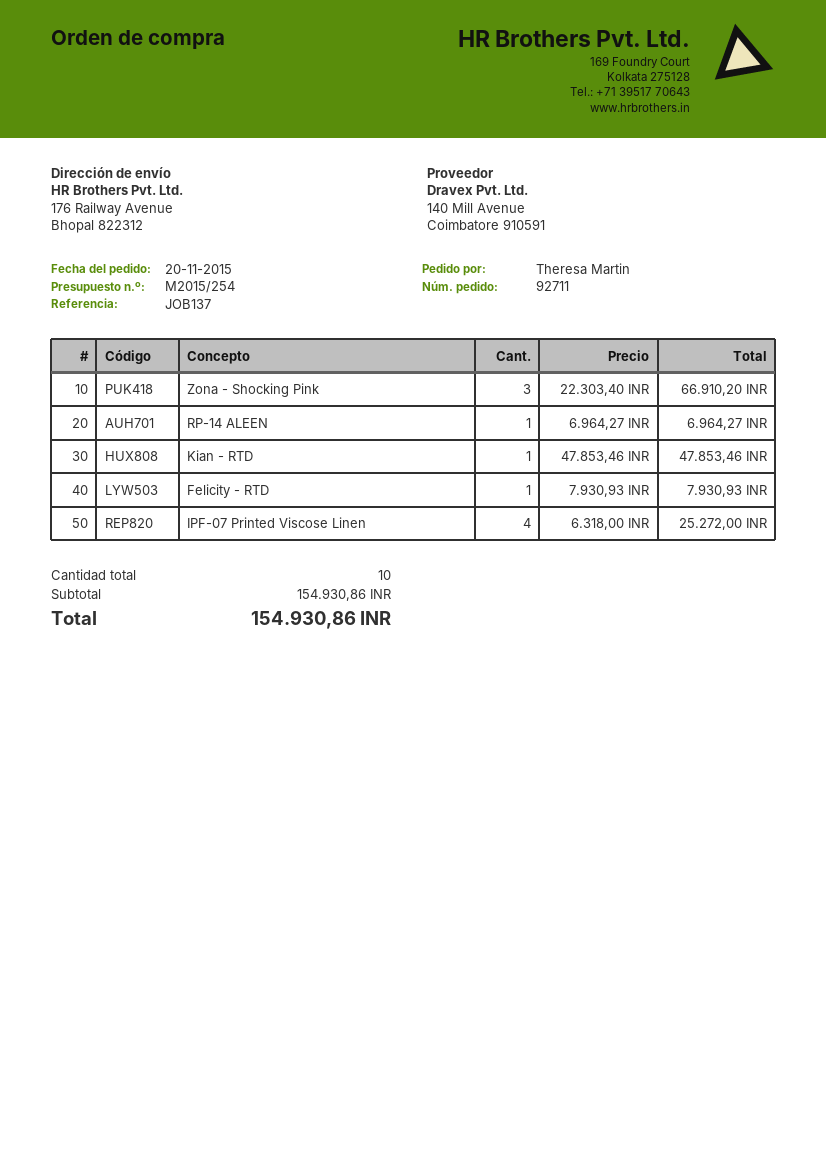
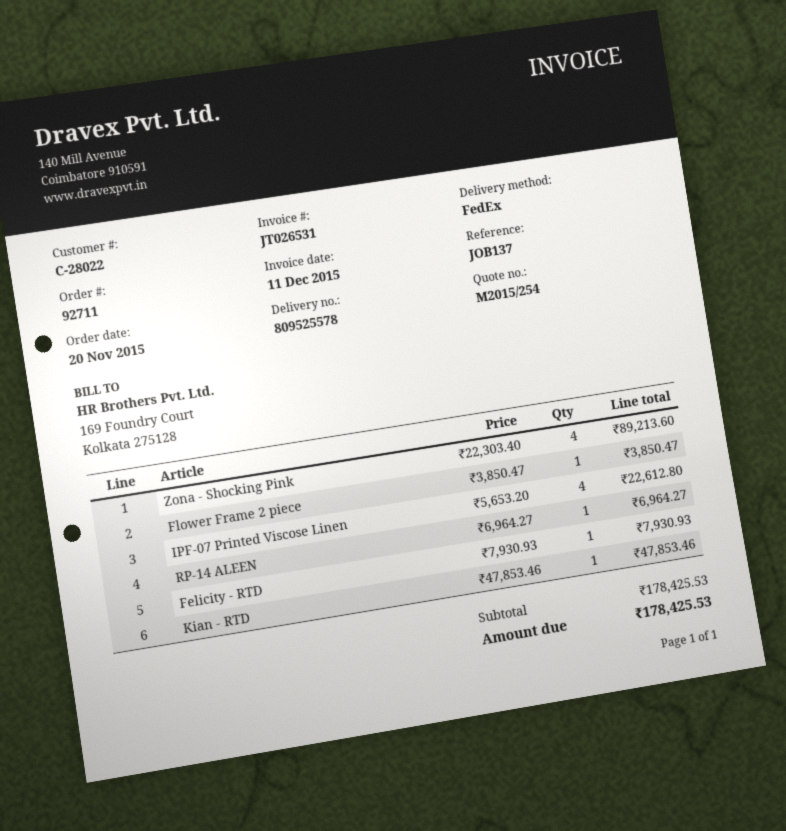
Zona - Shocking Pink: 3 x 22303.40 = 66910.20 -> 4 x 22303.40 = 89213.60
IPF-07 Printed Viscose Linen: 4 x 6318.00 = 25272.00 -> 4 x 5653.20 = 22612.80
Flower Frame 2 piece: none -> 1 x 3850.47 = 3850.47
subtotal: 154930.86 -> 178425.53
total: 154930.86 -> 178425.53

